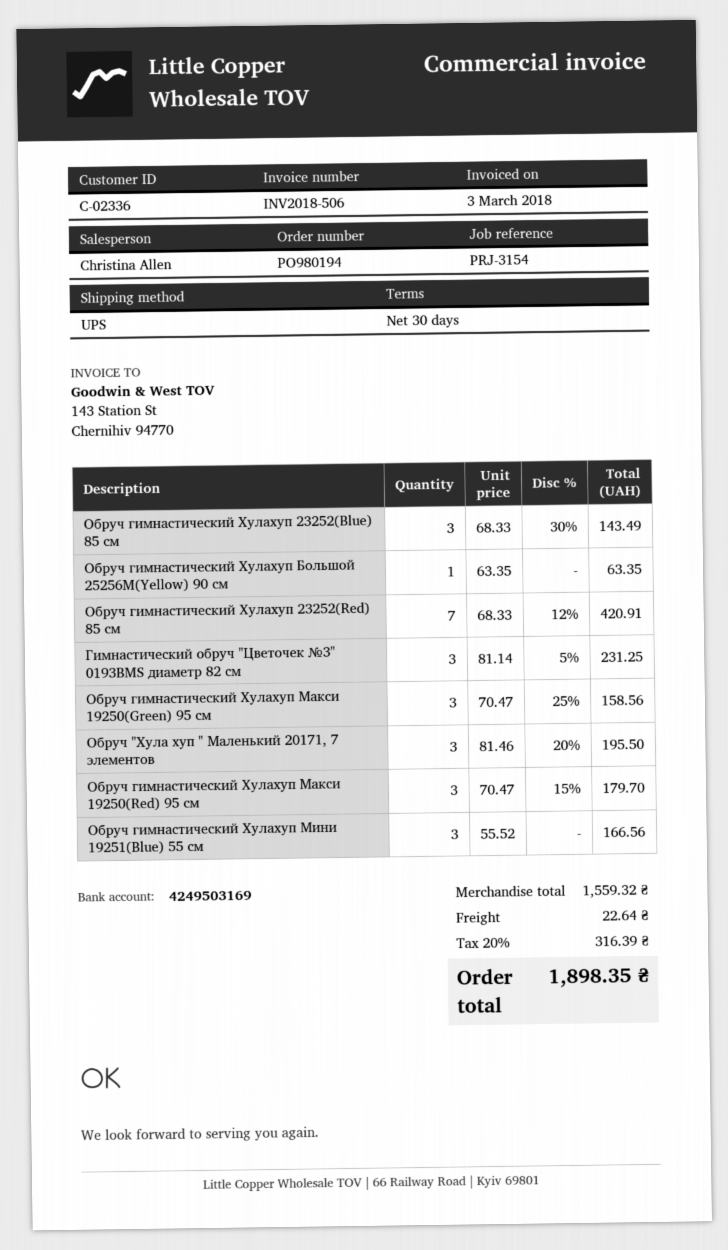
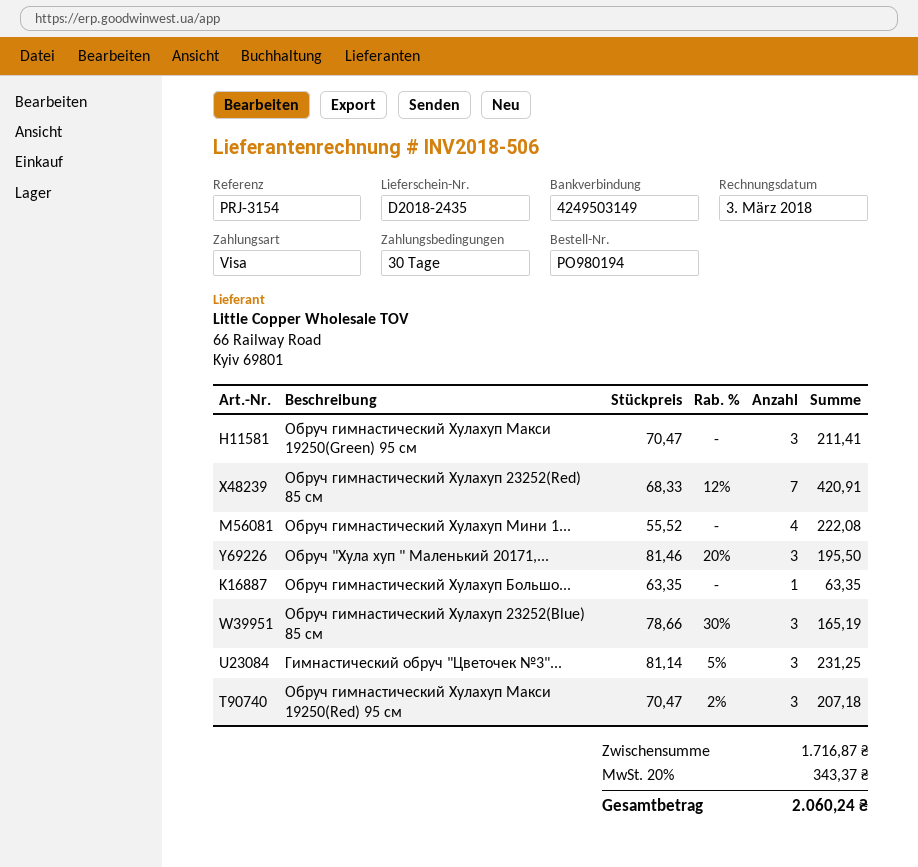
bank account: 4249503169 -> 4249503149
Обруч гимнастический Хулахуп 23252(Blue) 85 см: 3 x 68.33 - 30% = 143.49 -> 3 x 78.66 - 30% = 165.19
Обруч гимнастический Хулахуп Макси 19250(Green) 95 см: 3 x 70.47 - 25% = 158.56 -> 3 x 70.47 = 211.41
Обруч гимнастический Хулахуп Макси 19250(Red) 95 см: 3 x 70.47 - 15% = 179.70 -> 3 x 70.47 - 2% = 207.18
Обруч гимнастический Хулахуп Мини 19251(Blue) 55 см: 3 x 55.52 = 166.56 -> 4 x 55.52 = 222.08
subtotal: 1559.32 -> 1716.87
shipping: 22.64 -> none
tax: 20% = 316.39 -> 20% = 343.37
total: 1898.35 -> 2060.24

